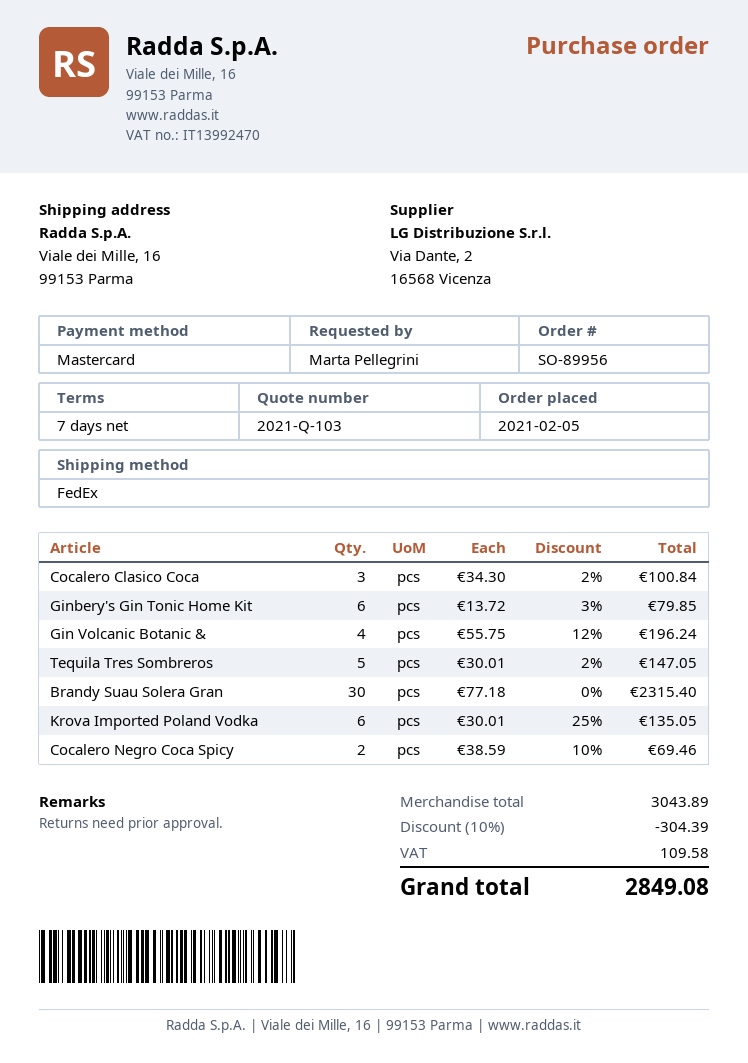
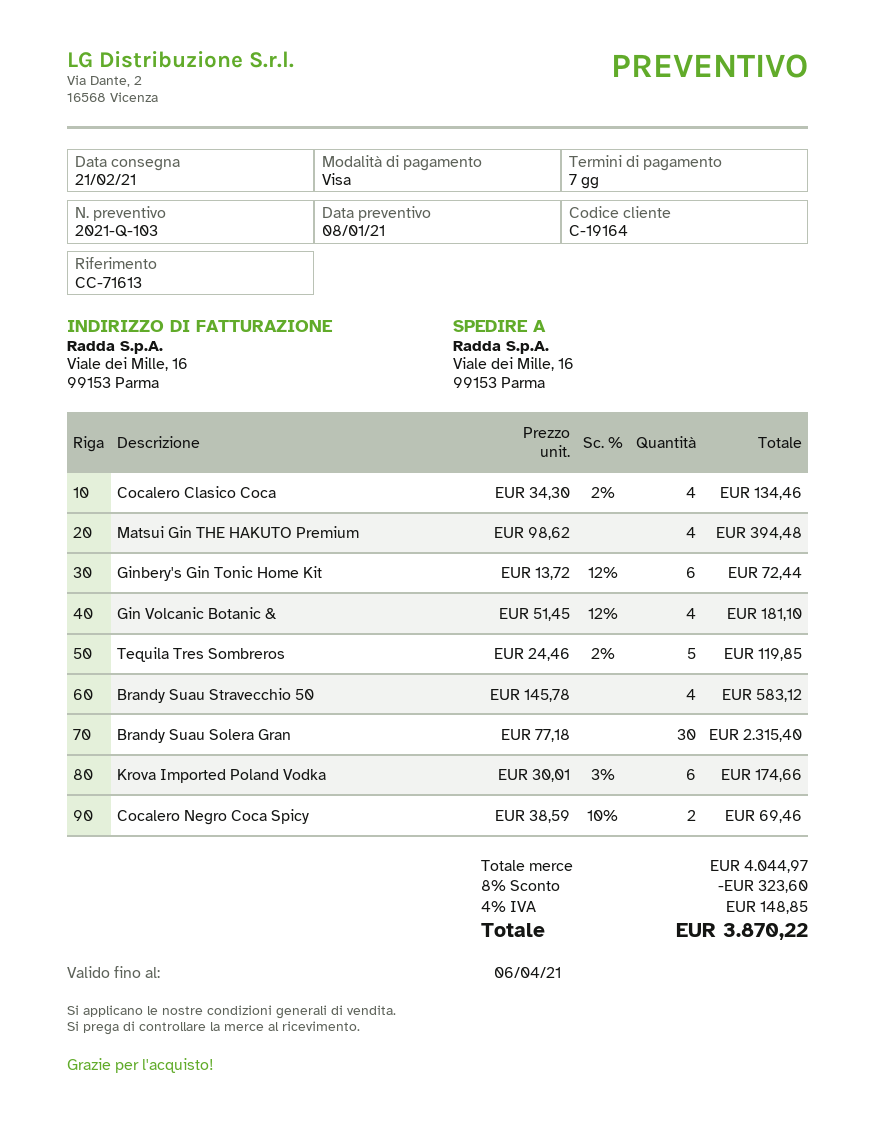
payment method: Mastercard -> Visa
Cocalero Clasico Coca: 3 x 34.30 - 2% = 100.84 -> 4 x 34.30 - 2% = 134.46
Ginbery's Gin Tonic Home Kit: 6 x 13.72 - 3% = 79.85 -> 6 x 13.72 - 12% = 72.44
Gin Volcanic Botanic &: 4 x 55.75 - 12% = 196.24 -> 4 x 51.45 - 12% = 181.10
Tequila Tres Sombreros: 5 x 30.01 - 2% = 147.05 -> 5 x 24.46 - 2% = 119.85
Krova Imported Poland Vodka: 6 x 30.01 - 25% = 135.05 -> 6 x 30.01 - 3% = 174.66
Matsui Gin THE HAKUTO Premium: none -> 4 x 98.62 = 394.48
Brandy Suau Stravecchio 50: none -> 4 x 145.78 = 583.12
subtotal: 3043.89 -> 4044.97
discount: 10% = 304.39 -> 8% = 323.60
tax: 109.58 -> 148.85
total: 2849.08 -> 3870.22

